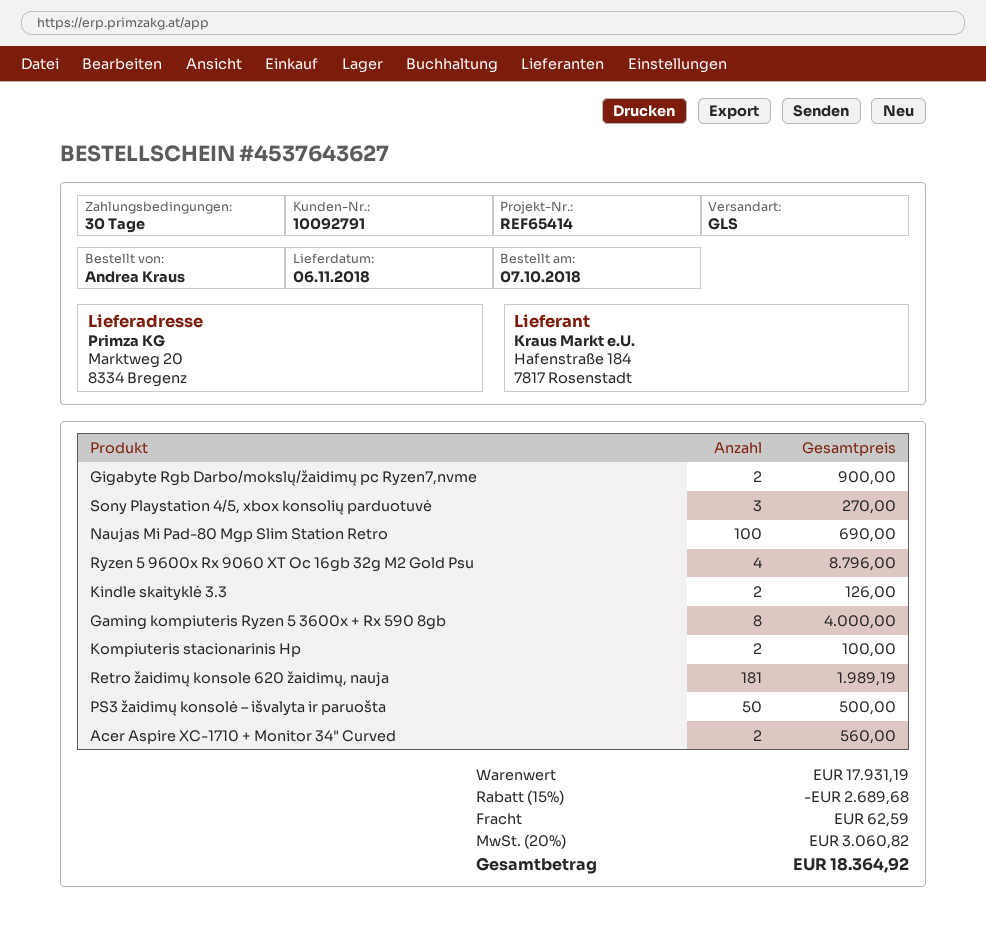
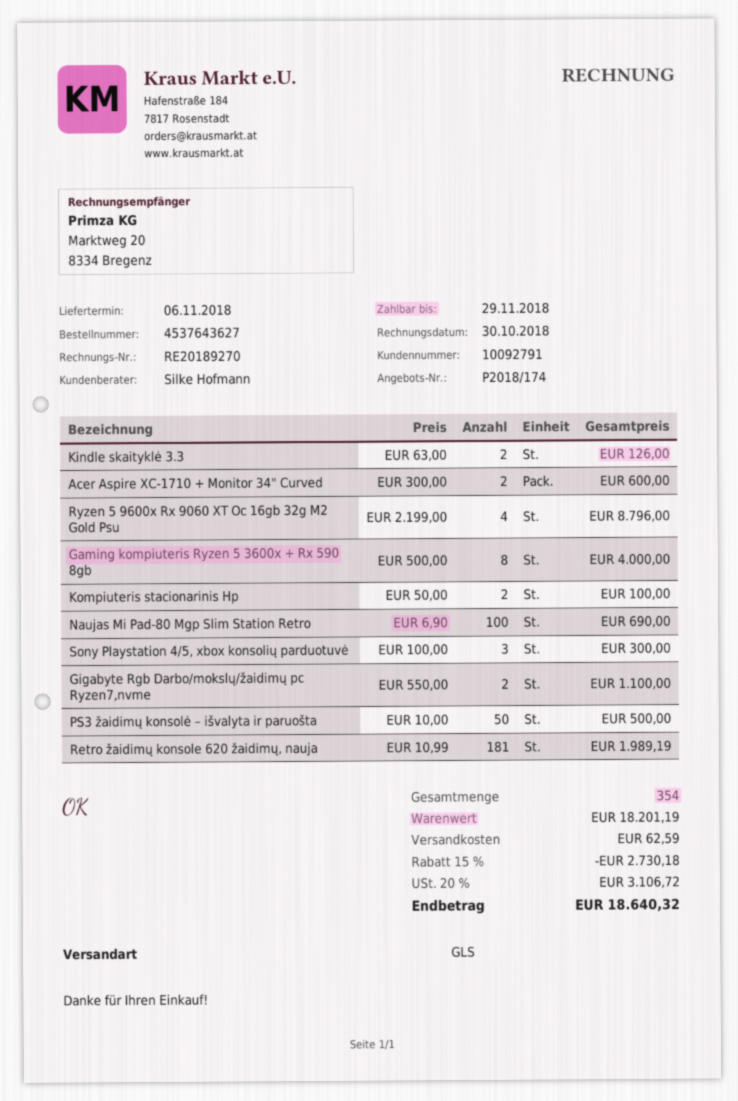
Gigabyte Rgb Darbo/mokslų/žaidimų pc Ryzen7,nvme: 2 for 900.00 -> 2 for 1100.00
Sony Playstation 4/5, xbox konsolių parduotuvė: 3 for 270.00 -> 3 for 300.00
Acer Aspire XC-1710 + Monitor 34" Curved: 2 for 560.00 -> 2 for 600.00
subtotal: 17931.19 -> 18201.19
discount: 15% = 2689.68 -> 15% = 2730.18
tax: 20% = 3060.82 -> 20% = 3106.72
total: 18364.92 -> 18640.32

